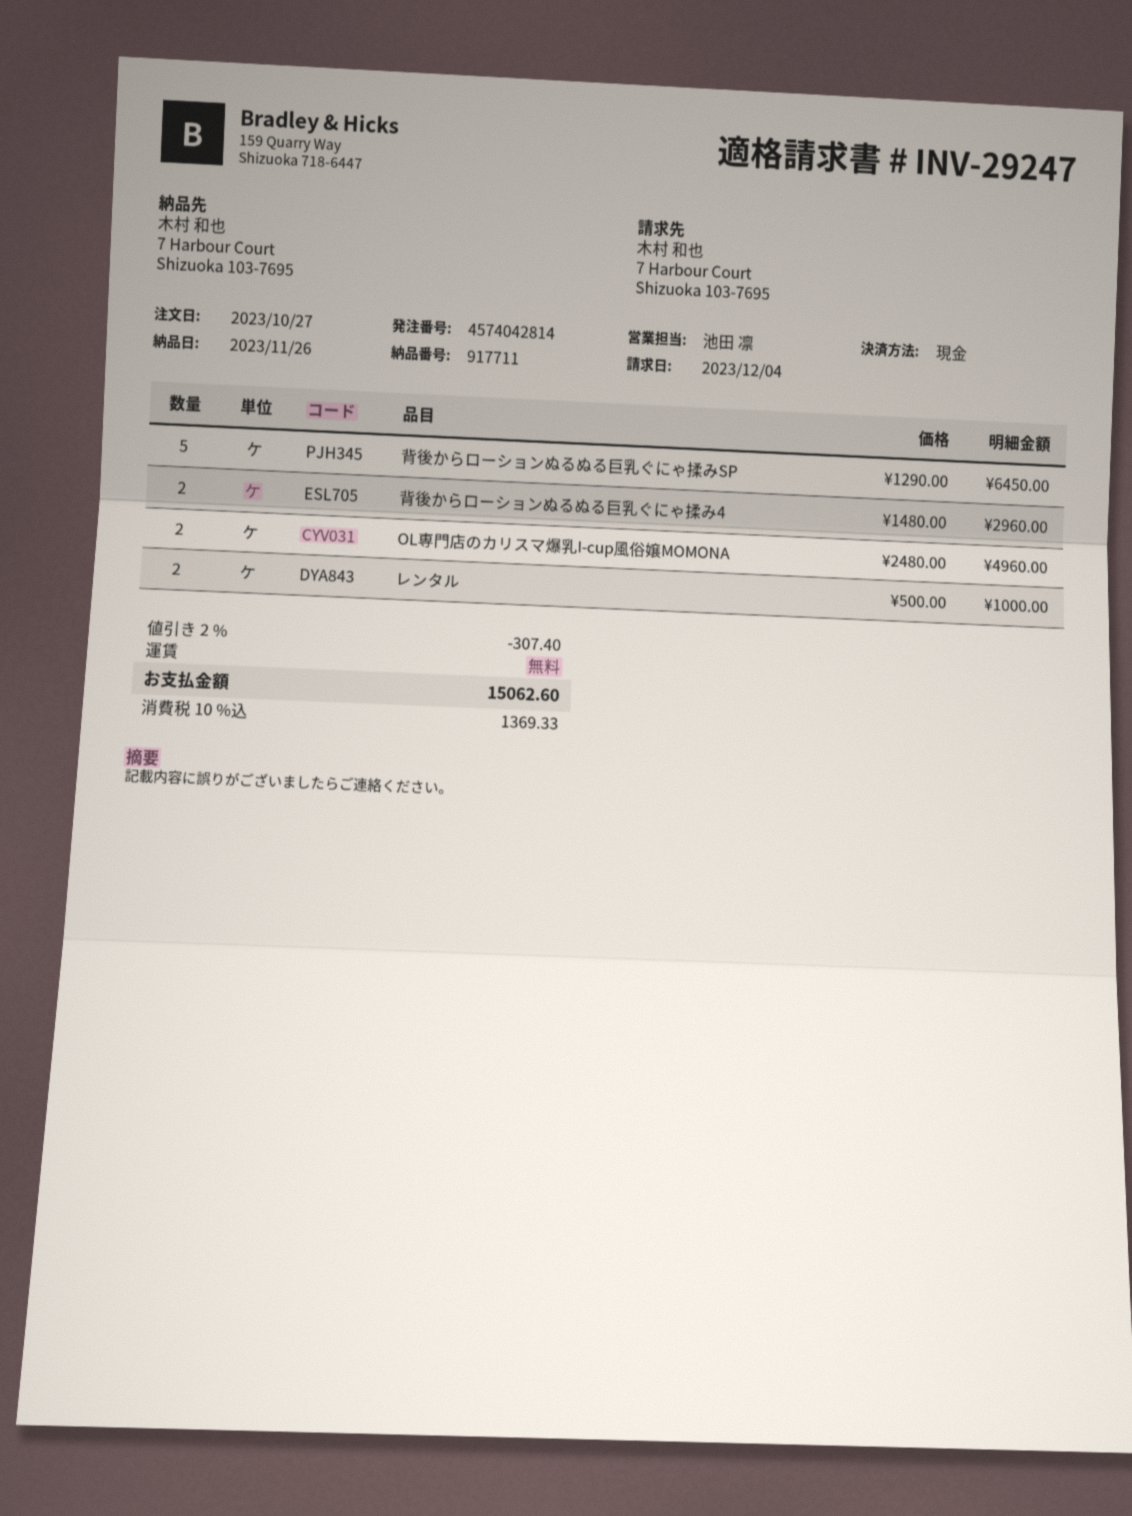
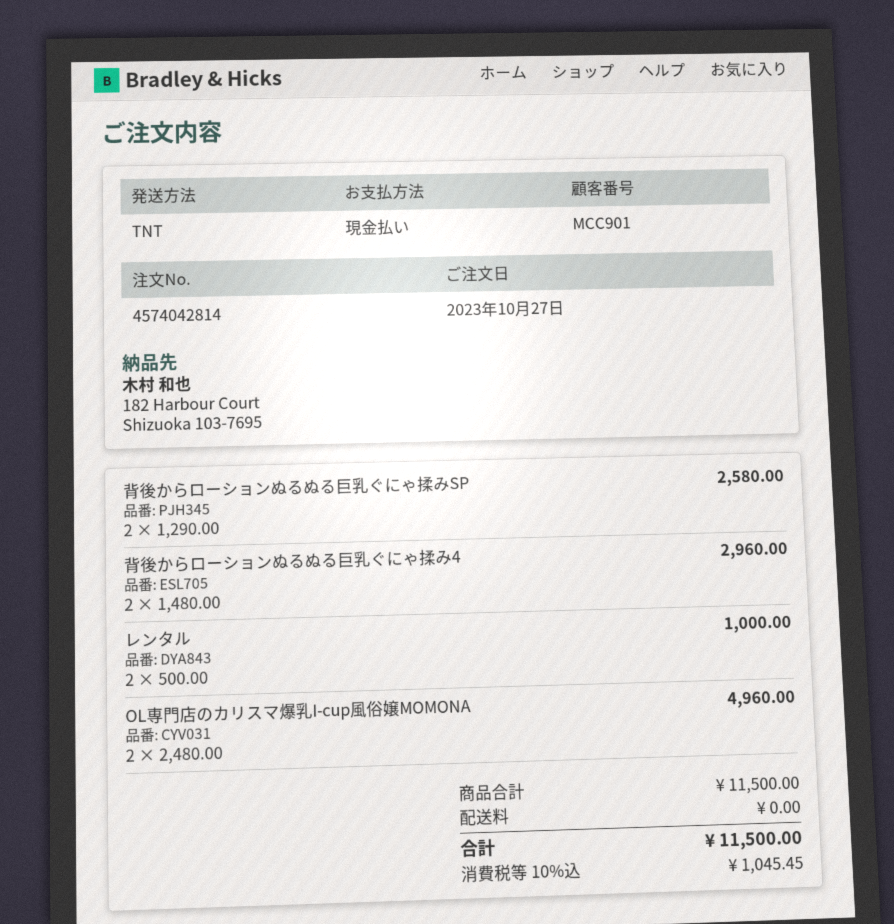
ship to: 7 Harbour Court, Shizuoka 103-7695 -> 182 Harbour Court, Shizuoka 103-7695
背後からローションぬるぬる巨乳ぐにゃ揉みSP: 5 x 1290.00 = 6450.00 -> 2 x 1290.00 = 2580.00
discount: 2% = 307.40 -> none
tax: 10% = 1369.33 -> 10% = 1045.45
total: 15062.60 -> 11500.00

